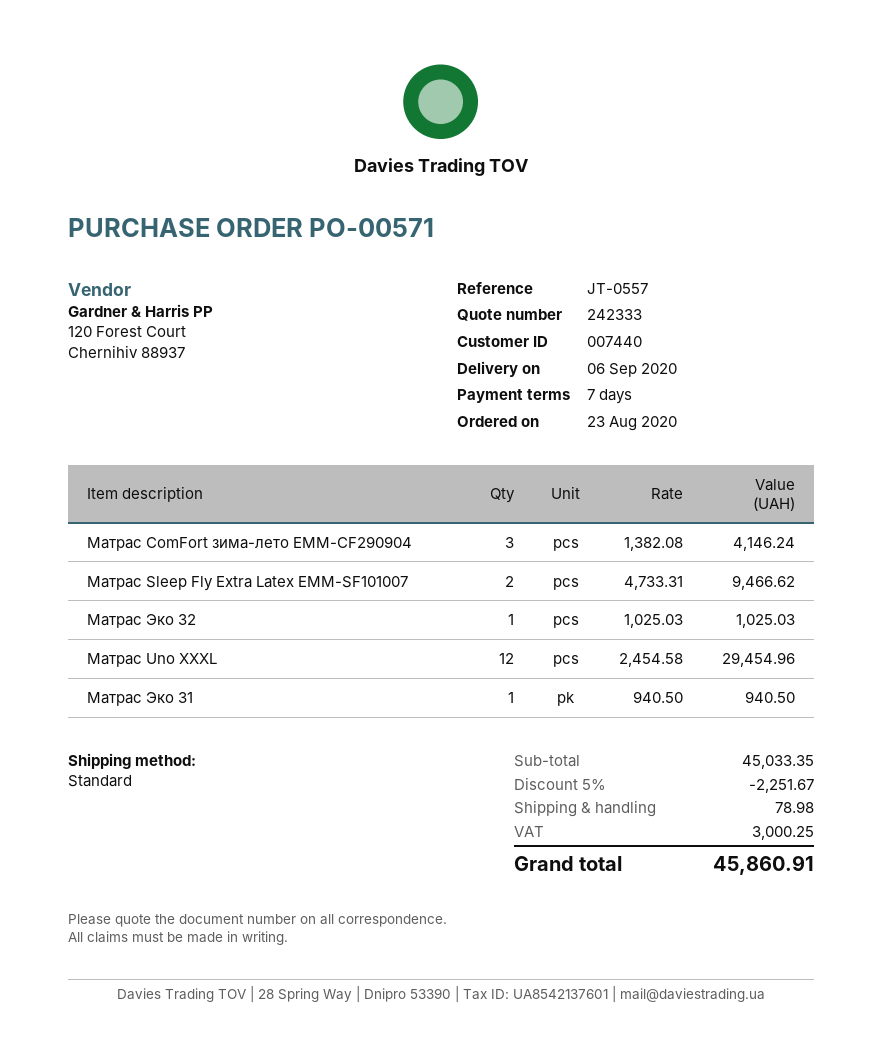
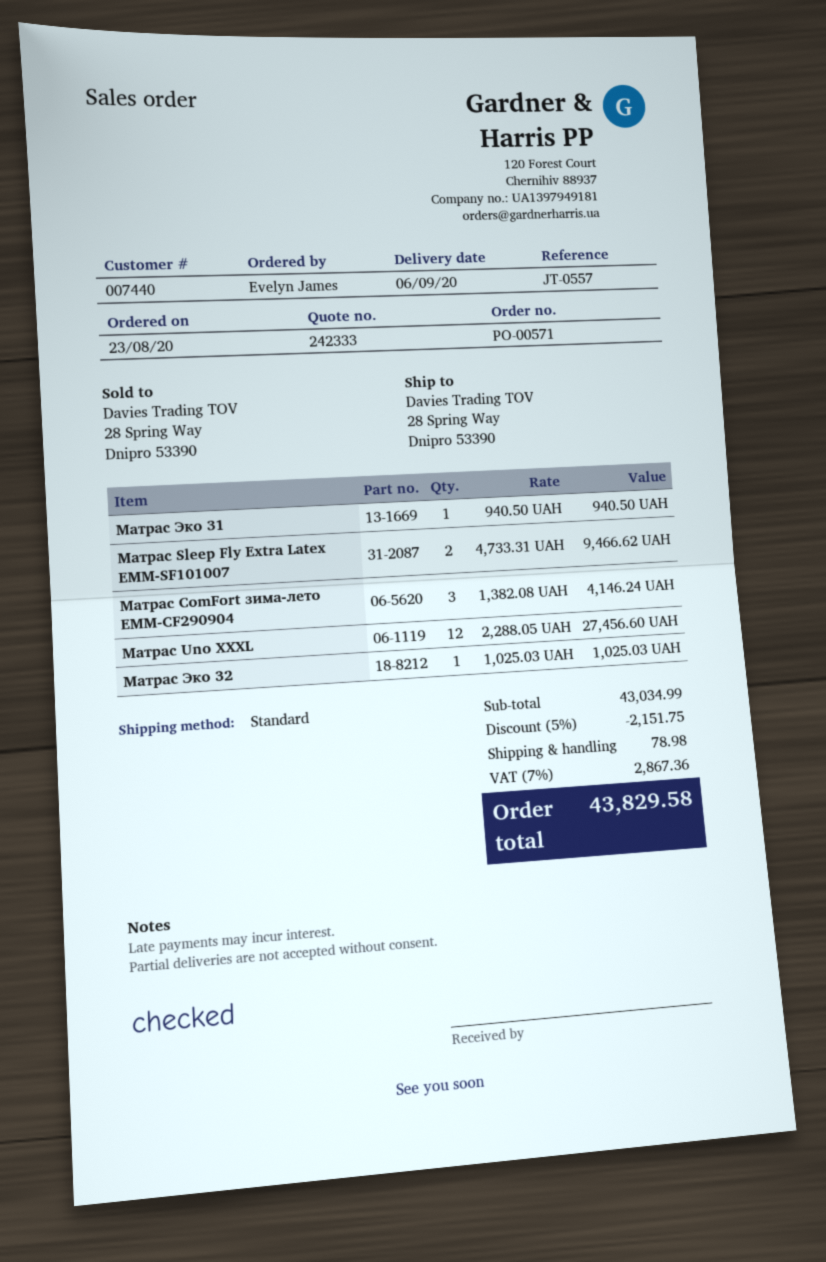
Матрас Uno XXXL: 12 x 2454.58 = 29454.96 -> 12 x 2288.05 = 27456.60
subtotal: 45033.35 -> 43034.99
discount: 5% = 2251.67 -> 5% = 2151.75
tax: 3000.25 -> 2867.36
total: 45860.91 -> 43829.58

